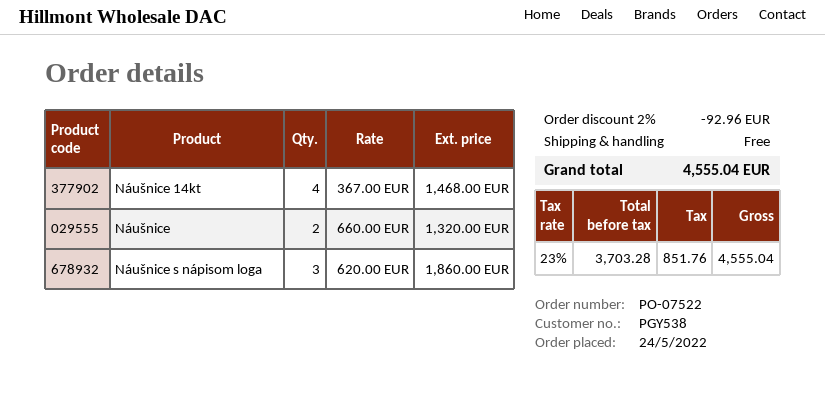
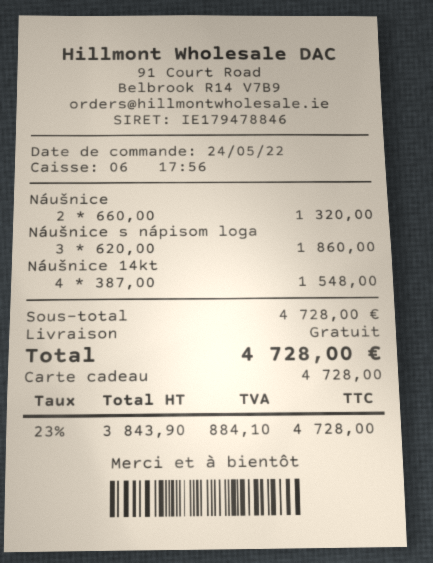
Náušnice 14kt: 4 x 367.00 = 1468.00 -> 4 x 387.00 = 1548.00
discount: 2% = 92.96 -> none
net: 3703.28 -> 3843.90
tax: 23% = 851.76 -> 23% = 884.10
total: 4555.04 -> 4728.00

